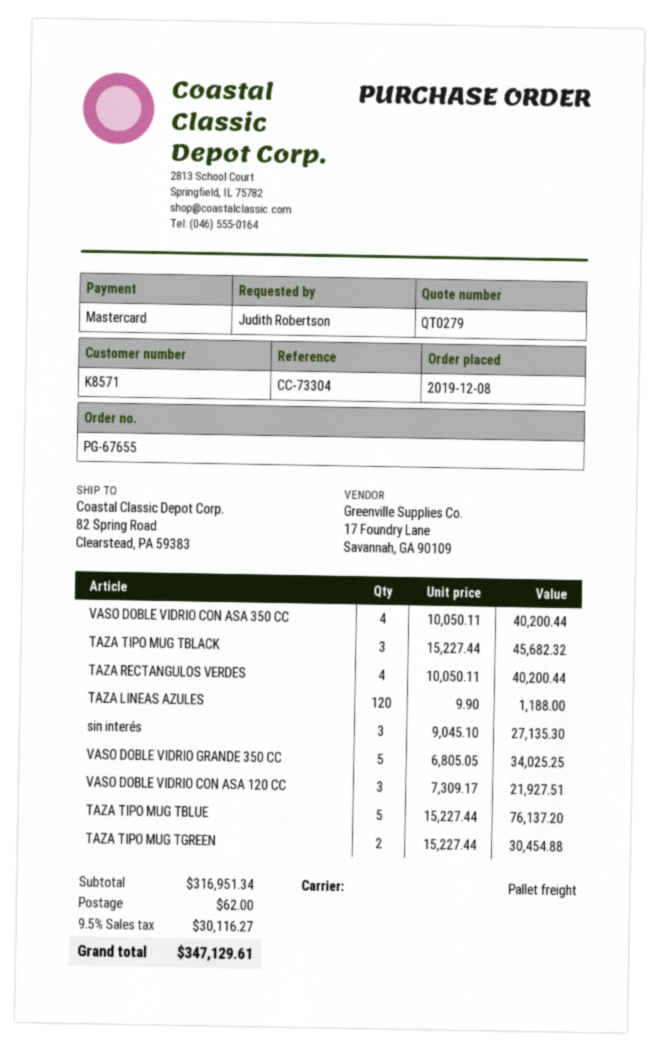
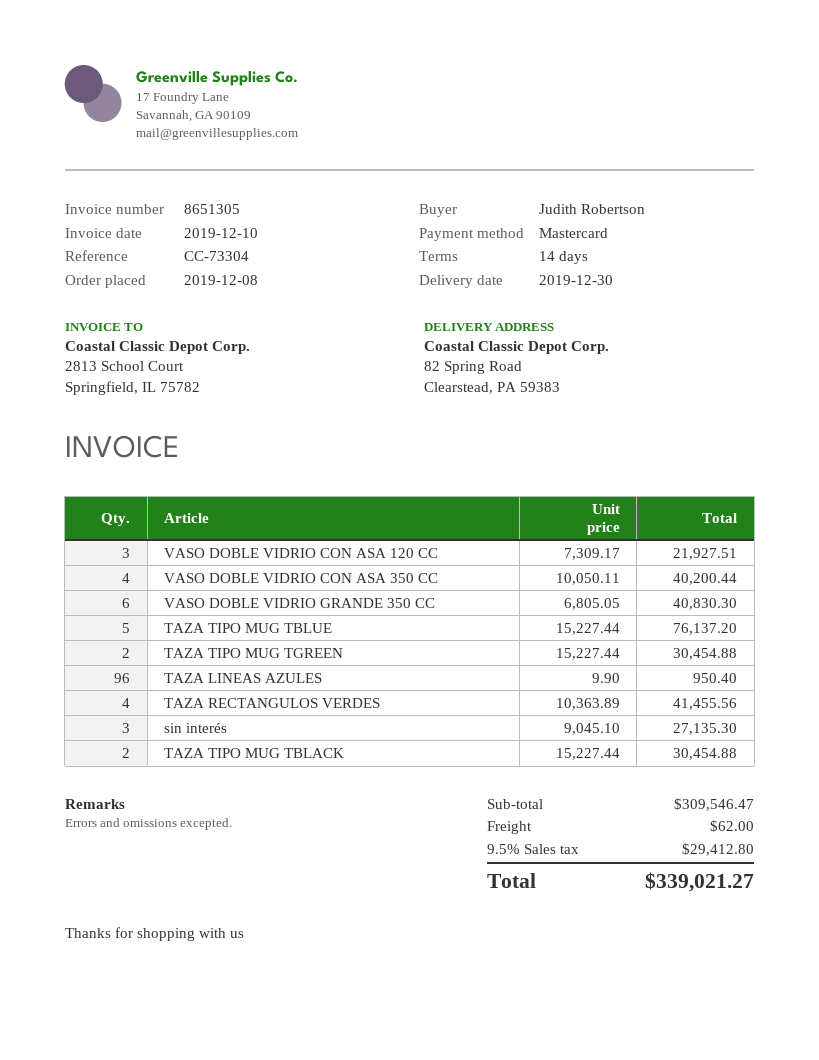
TAZA TIPO MUG TBLACK: 3 x 15227.44 = 45682.32 -> 2 x 15227.44 = 30454.88
TAZA RECTANGULOS VERDES: 4 x 10050.11 = 40200.44 -> 4 x 10363.89 = 41455.56
TAZA LINEAS AZULES: 120 x 9.90 = 1188.00 -> 96 x 9.90 = 950.40
VASO DOBLE VIDRIO GRANDE 350 CC: 5 x 6805.05 = 34025.25 -> 6 x 6805.05 = 40830.30
subtotal: 316951.34 -> 309546.47
tax: 9.5% = 30116.27 -> 9.5% = 29412.80
total: 347129.61 -> 339021.27

